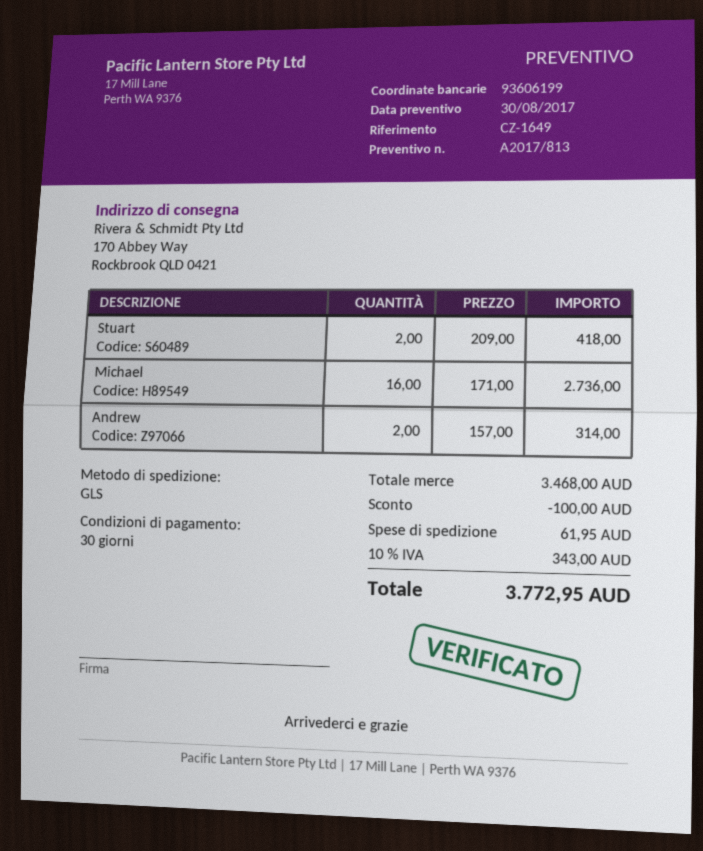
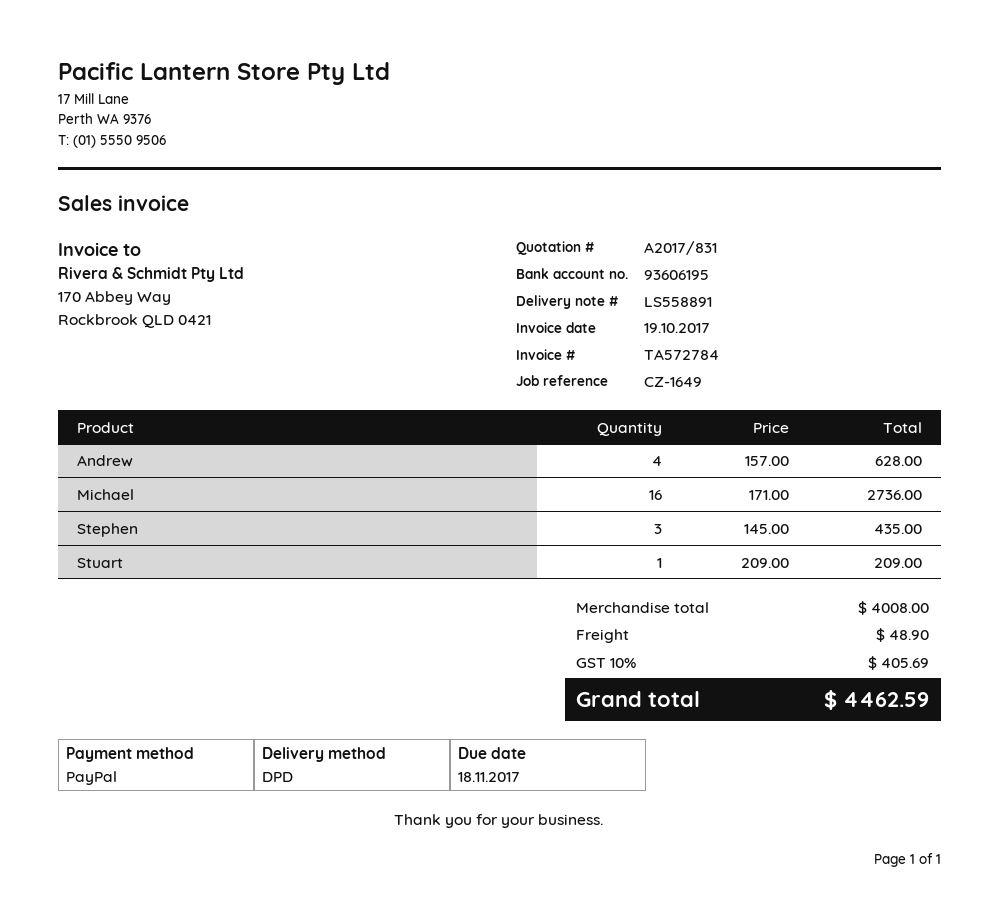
quote number: A2017/813 -> A2017/831
bank account: 93606199 -> 93606195
shipping method: GLS -> DPD
Stuart: 2 x 209.00 = 418.00 -> 1 x 209.00 = 209.00
Andrew: 2 x 157.00 = 314.00 -> 4 x 157.00 = 628.00
Stephen: none -> 3 x 145.00 = 435.00
subtotal: 3468.00 -> 4008.00
discount: 100.00 -> none
shipping: 61.95 -> 48.90
tax: 10% = 343.00 -> 10% = 405.69
total: 3772.95 -> 4462.59

